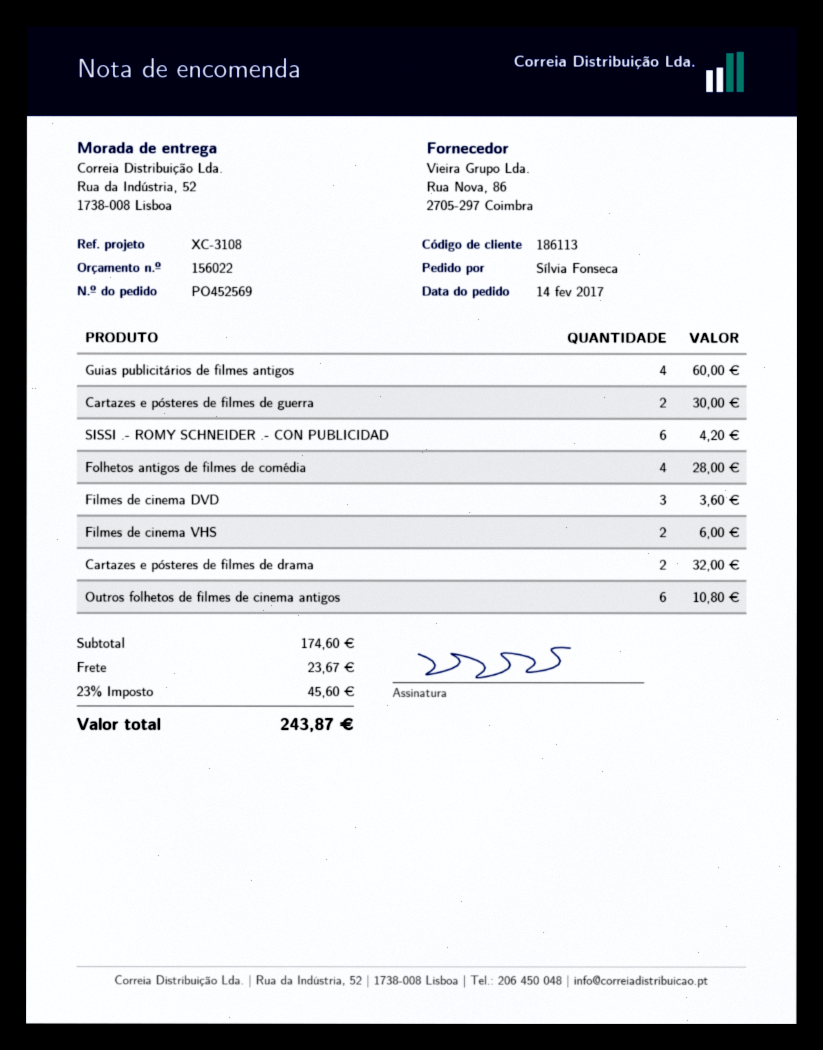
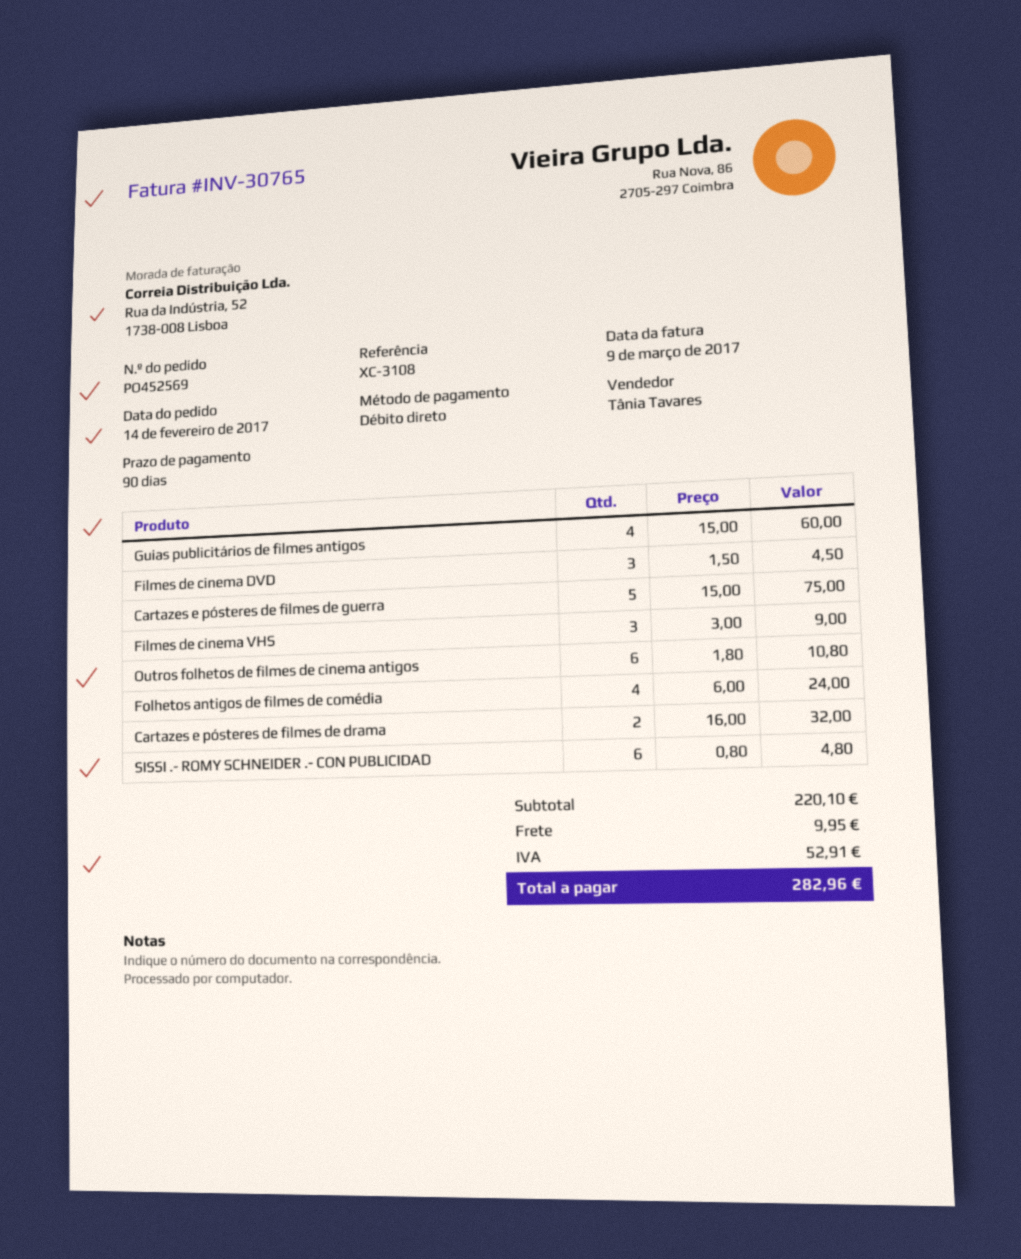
Cartazes e pósteres de filmes de guerra: 2 for 30.00 -> 5 for 75.00
SISSI .- ROMY SCHNEIDER .- CON PUBLICIDAD: 6 for 4.20 -> 6 for 4.80
Folhetos antigos de filmes de comédia: 4 for 28.00 -> 4 for 24.00
Filmes de cinema DVD: 3 for 3.60 -> 3 for 4.50
Filmes de cinema VHS: 2 for 6.00 -> 3 for 9.00
subtotal: 174.60 -> 220.10
shipping: 23.67 -> 9.95
tax: 45.60 -> 52.91
total: 243.87 -> 282.96

